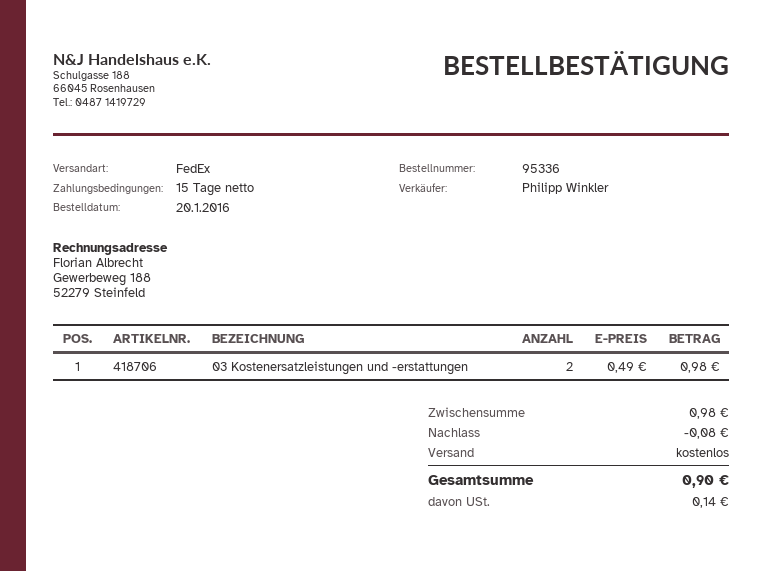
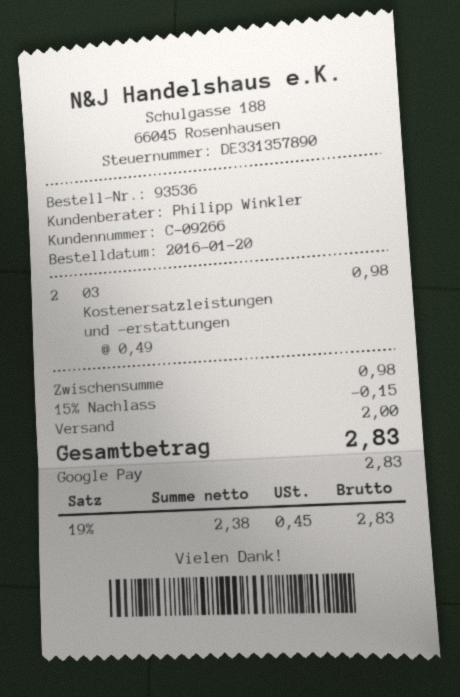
order number: 95336 -> 93536
discount: 0.08 -> 0.15
shipping: 0.00 -> 2.00
tax: 0.14 -> 0.45
total: 0.90 -> 2.83

